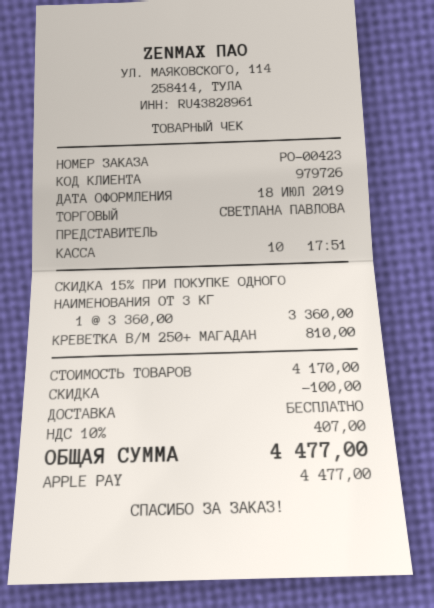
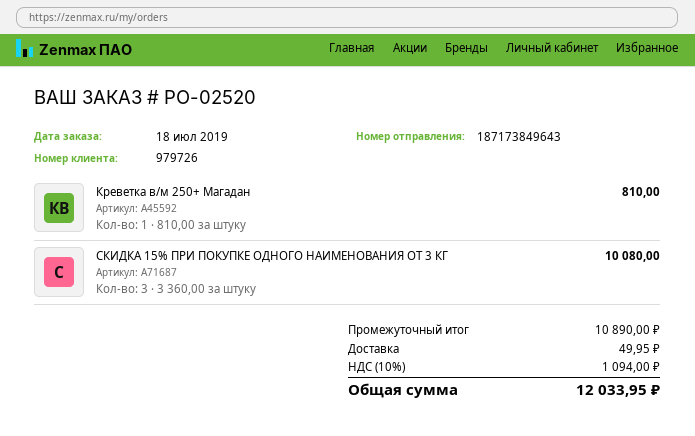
order number: PO-00423 -> PO-02520
СКИДКА 15% ПРИ ПОКУПКЕ ОДНОГО НАИМЕНОВАНИЯ ОТ 3 КГ: 1 x 3360.00 = 3360.00 -> 3 x 3360.00 = 10080.00
subtotal: 4170.00 -> 10890.00
discount: 100.00 -> none
shipping: 0.00 -> 49.95
tax: 10% = 407.00 -> 10% = 1094.00
total: 4477.00 -> 12033.95

